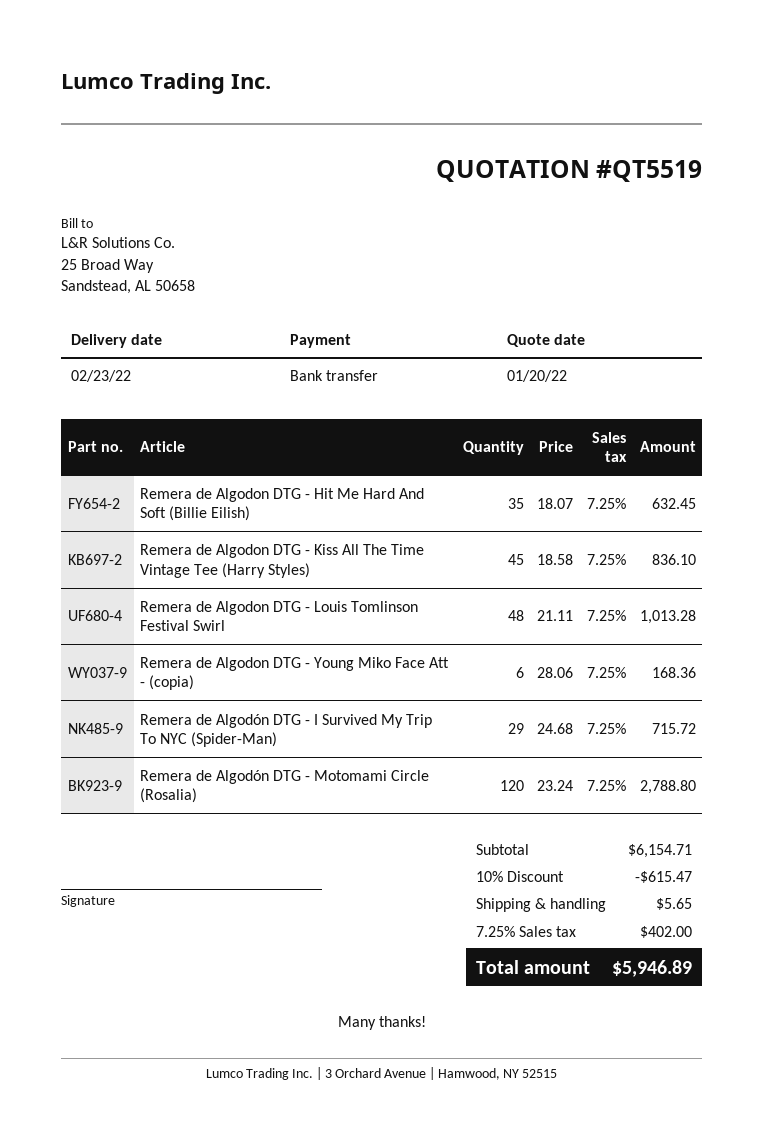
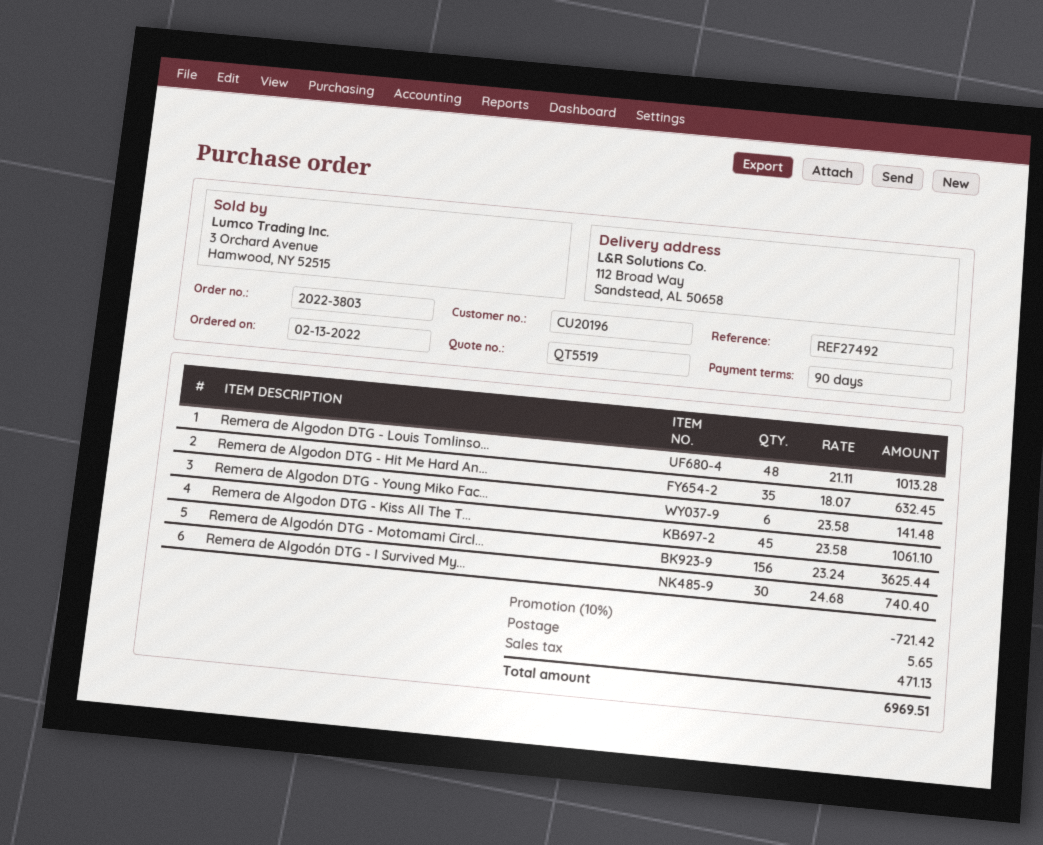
Remera de Algodon DTG - Kiss All The Time Vintage Tee (Harry Styles): 45 x 18.58 = 836.10 -> 45 x 23.58 = 1061.10
Remera de Algodon DTG - Young Miko Face Att - (copia): 6 x 28.06 = 168.36 -> 6 x 23.58 = 141.48
Remera de Algodón DTG - I Survived My Trip To NYC (Spider-Man): 29 x 24.68 = 715.72 -> 30 x 24.68 = 740.40
Remera de Algodón DTG - Motomami Circle (Rosalia): 120 x 23.24 = 2788.80 -> 156 x 23.24 = 3625.44
discount: 10% = 615.47 -> 10% = 721.42
tax: 402.00 -> 471.13
total: 5946.89 -> 6969.51

